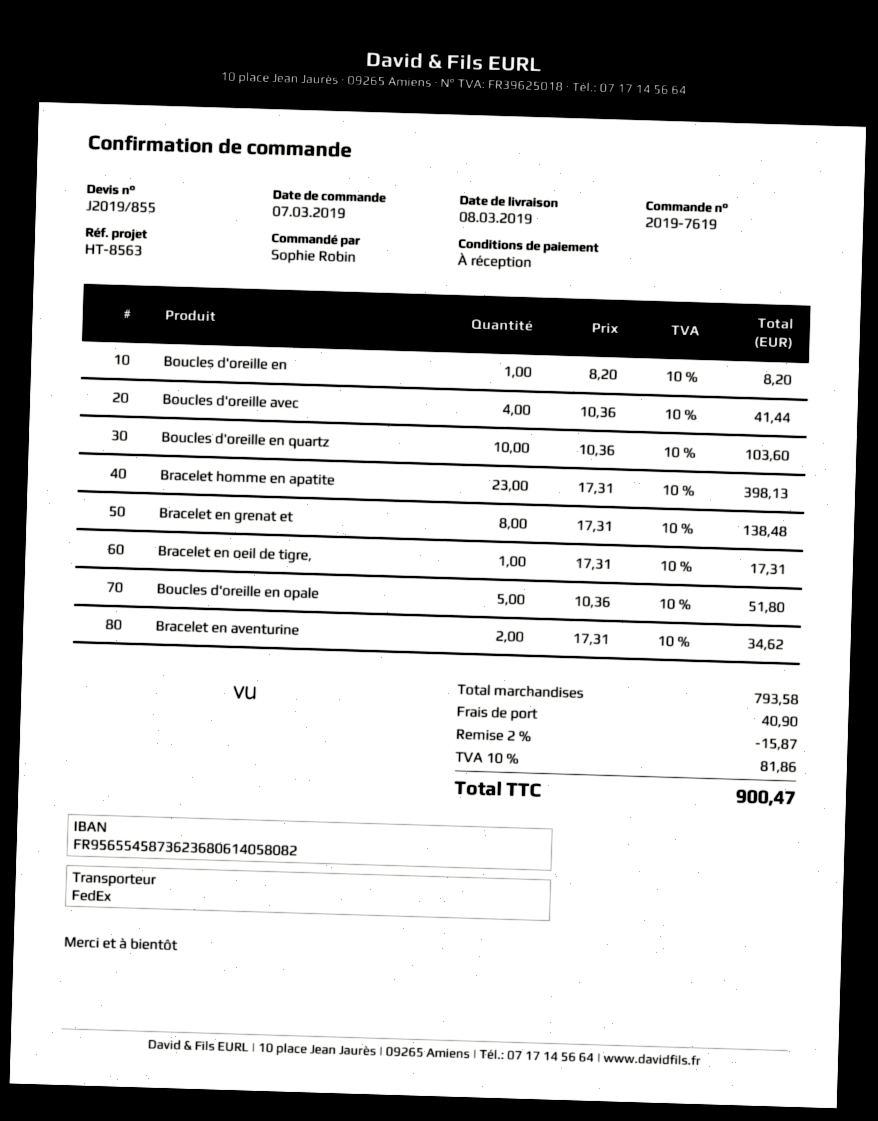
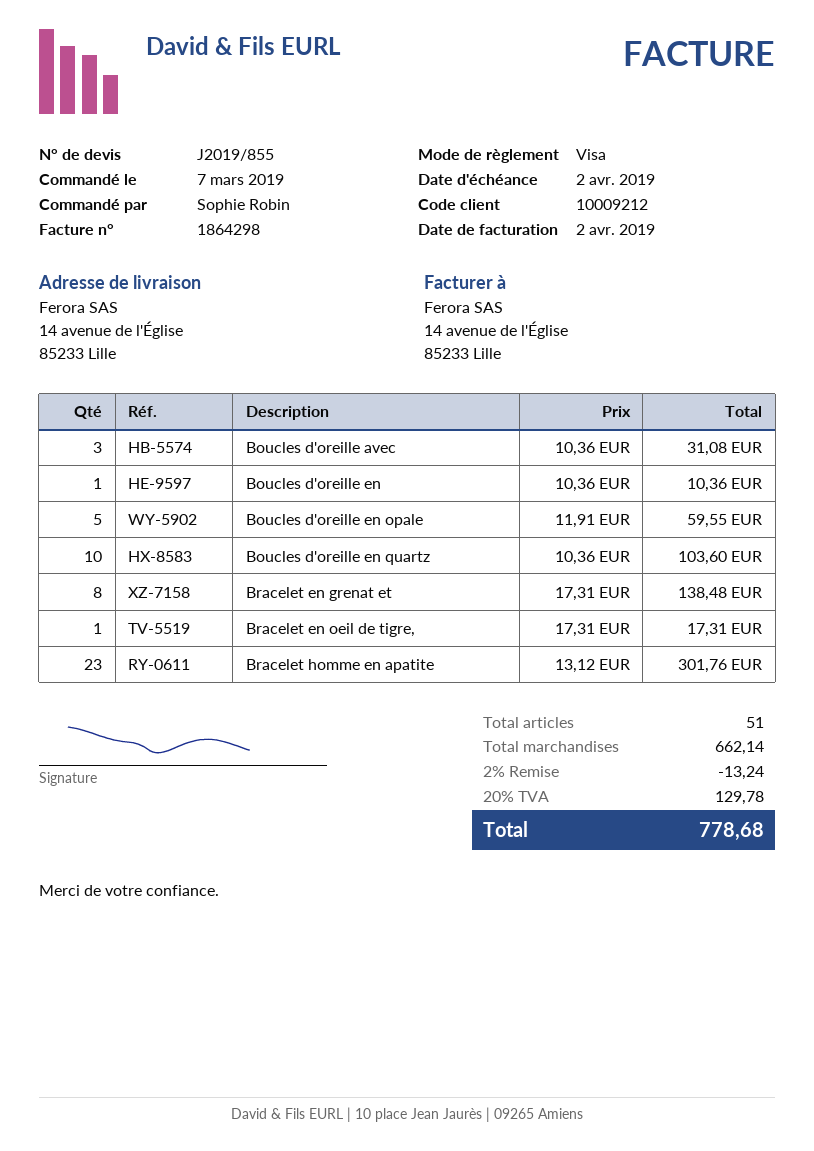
Boucles d'oreille en: 1 x 8.20 = 8.20 -> 1 x 10.36 = 10.36
Boucles d'oreille avec: 4 x 10.36 = 41.44 -> 3 x 10.36 = 31.08
Bracelet homme en apatite: 23 x 17.31 = 398.13 -> 23 x 13.12 = 301.76
Boucles d'oreille en opale: 5 x 10.36 = 51.80 -> 5 x 11.91 = 59.55
Bracelet en aventurine: 2 x 17.31 = 34.62 -> none
subtotal: 793.58 -> 662.14
discount: 2% = 15.87 -> 2% = 13.24
shipping: 40.90 -> none
tax: 10% = 81.86 -> 20% = 129.78
total: 900.47 -> 778.68

